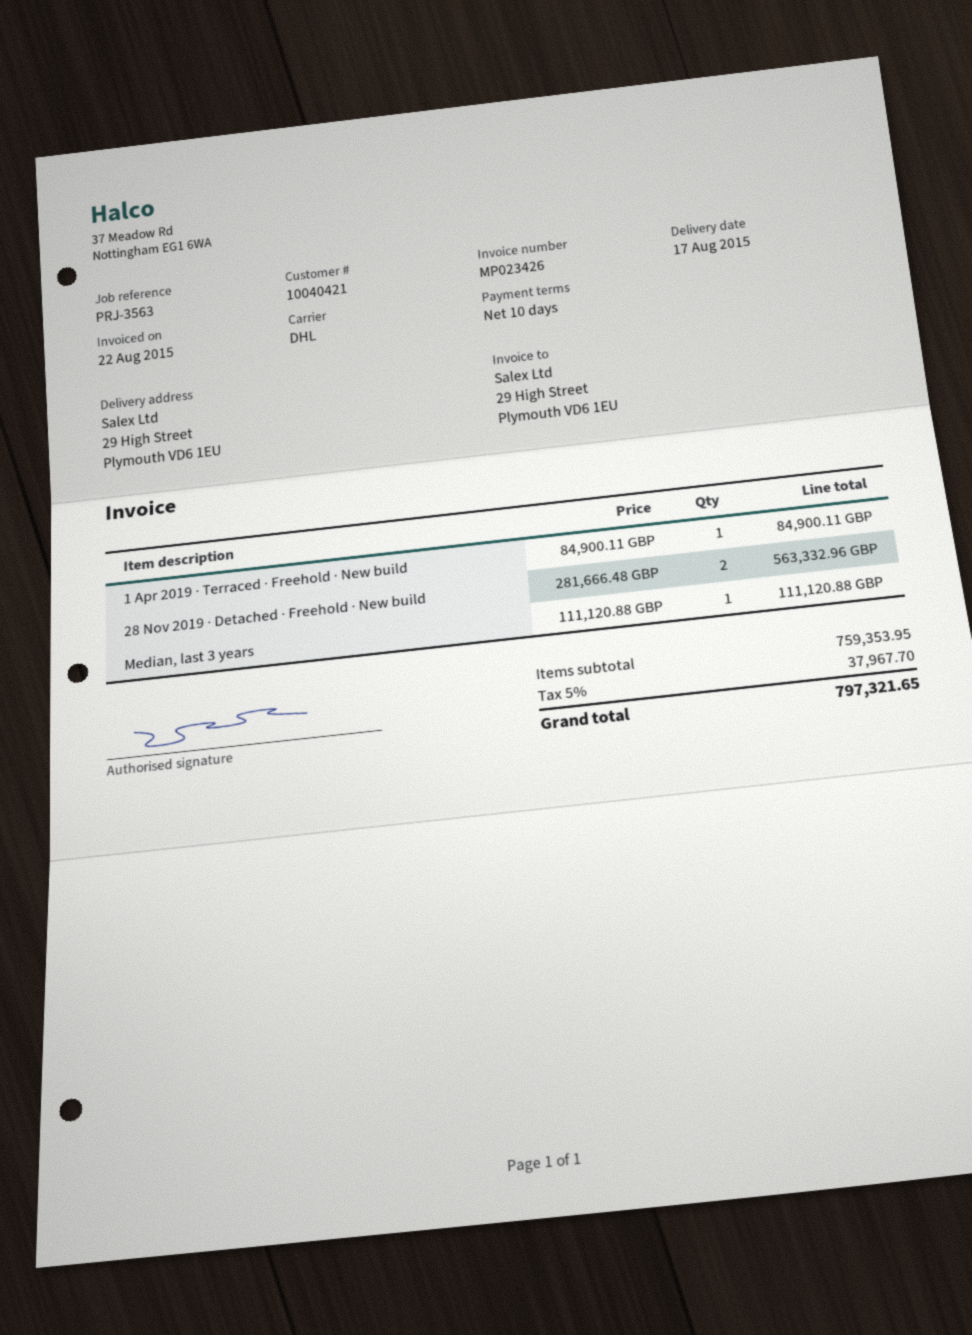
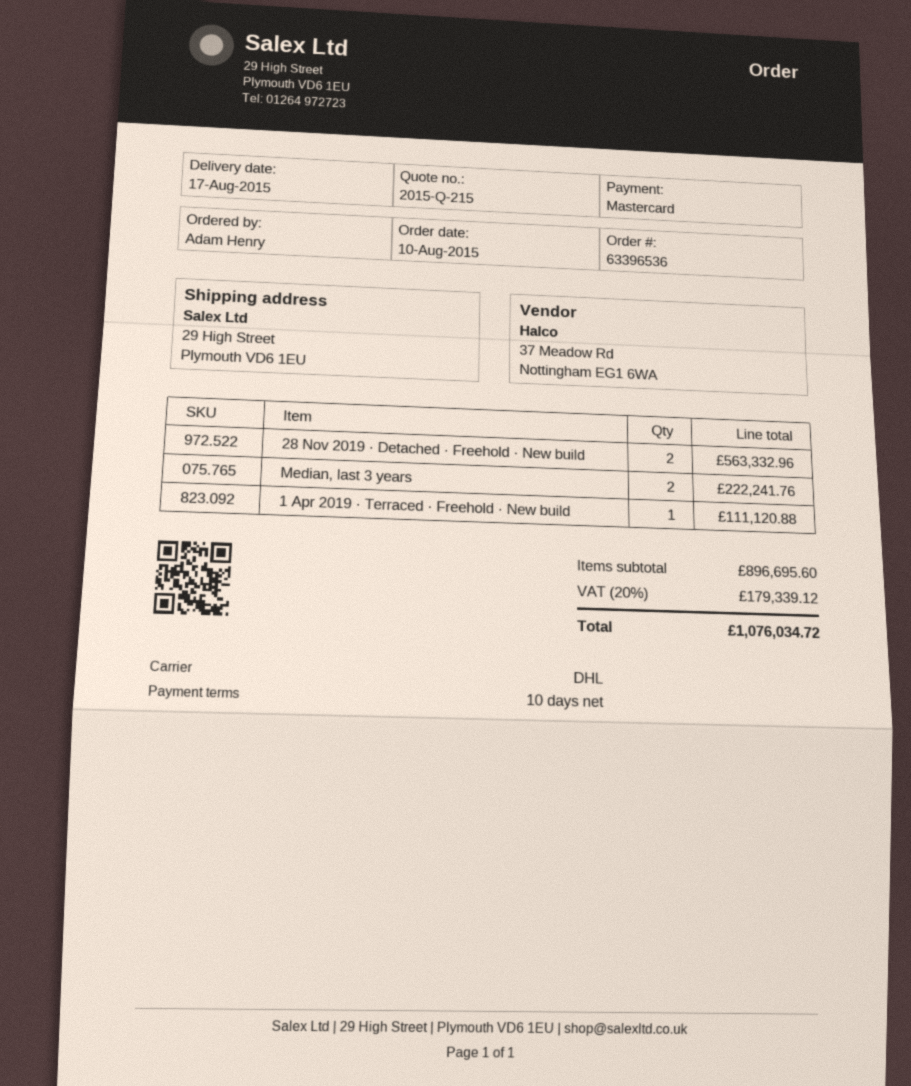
1 Apr 2019 · Terraced · Freehold · New build: 1 for 84900.11 -> 1 for 111120.88
Median, last 3 years: 1 for 111120.88 -> 2 for 222241.76
subtotal: 759353.95 -> 896695.60
tax: 5% = 37967.70 -> 20% = 179339.12
total: 797321.65 -> 1076034.72

